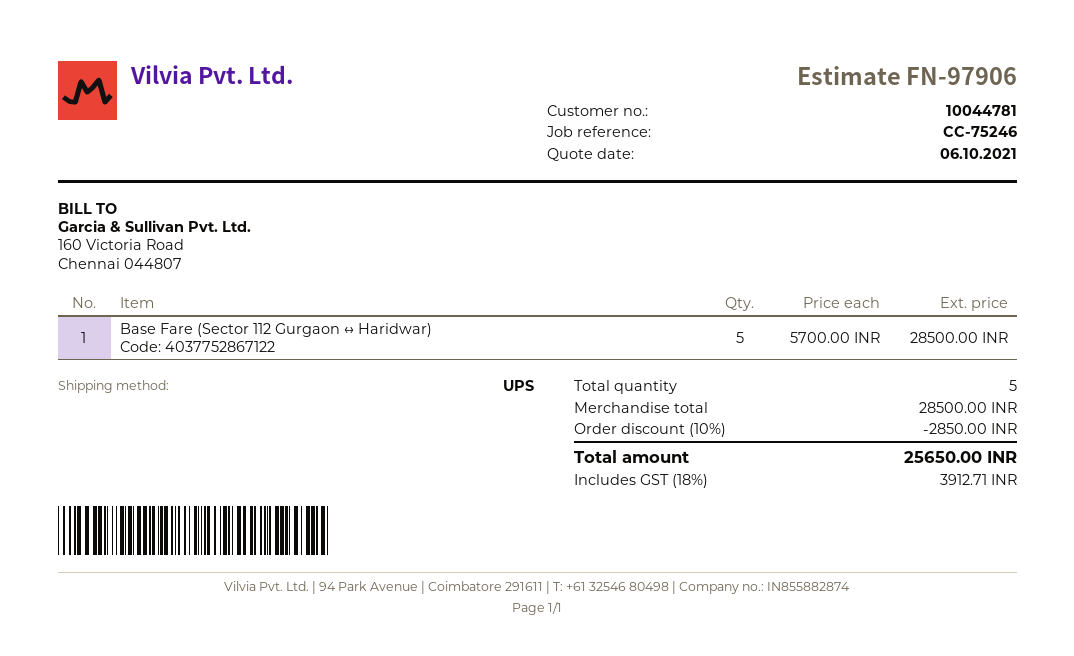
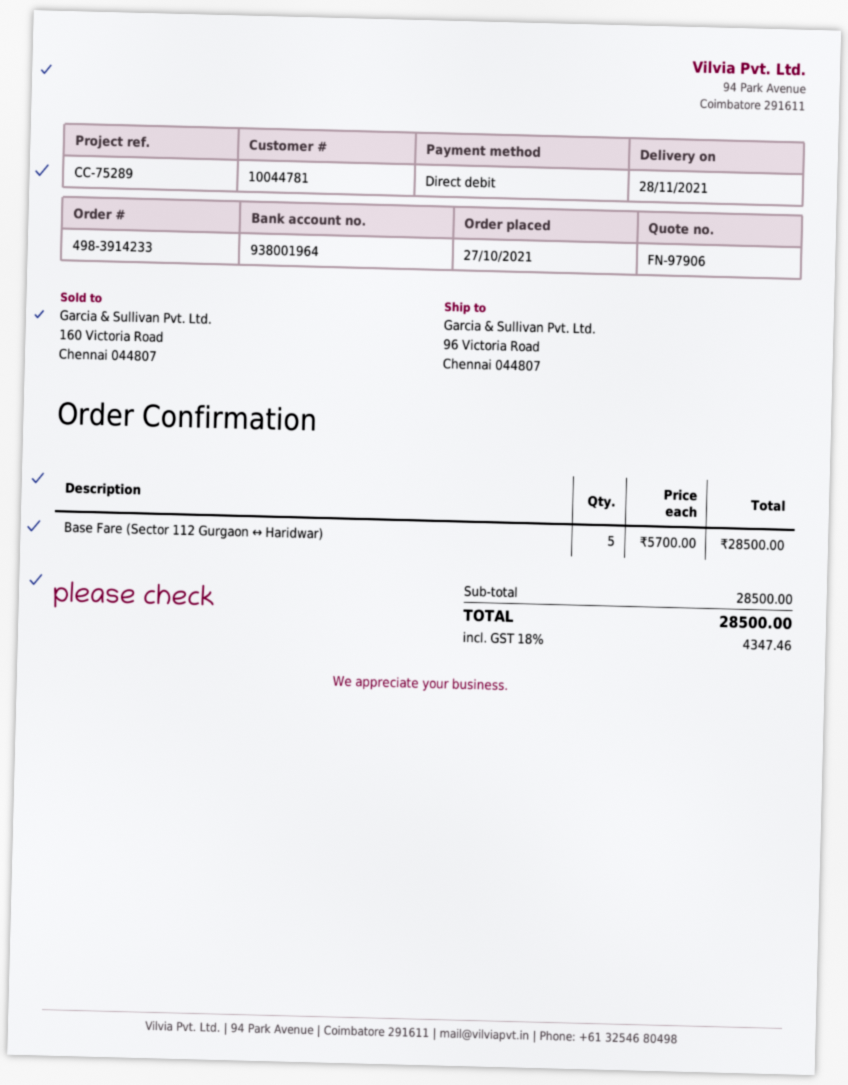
reference: CC-75246 -> CC-75289
discount: 10% = 2850.00 -> none
tax: 18% = 3912.71 -> 18% = 4347.46
total: 25650.00 -> 28500.00

